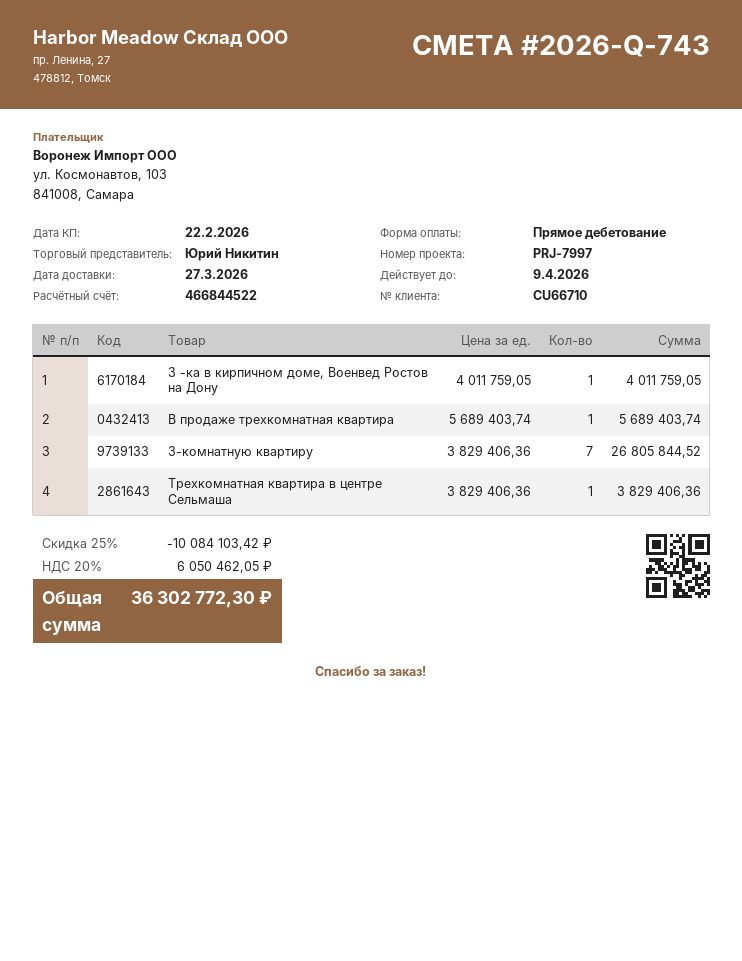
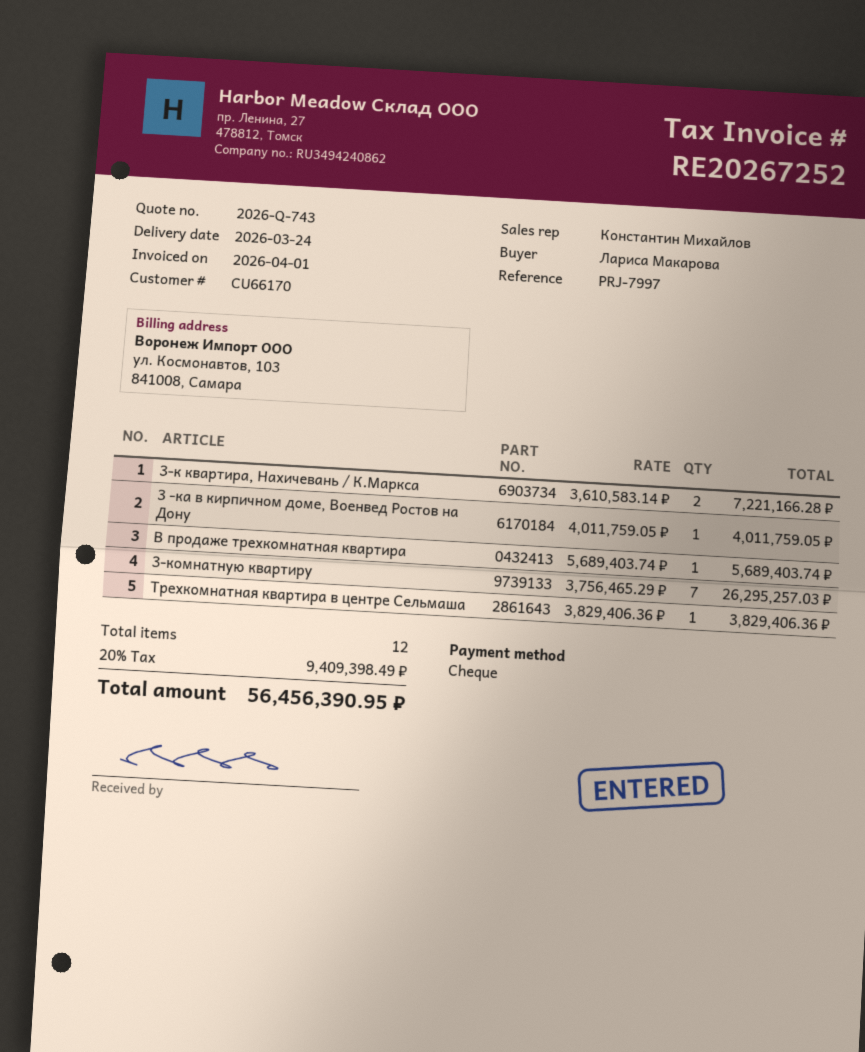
delivery date: 2026-03-27 -> 2026-03-24
customer number: CU66710 -> CU66170
sales rep: Юрий Никитин -> Константин Михайлов
payment method: direct debit -> cheque
3-комнатную квартиру: 7 x 3829406.36 = 26805844.52 -> 7 x 3756465.29 = 26295257.03
3-к квартира, Нахичевань / К.Маркса: none -> 2 x 3610583.14 = 7221166.28
discount: 25% = 10084103.42 -> none
tax: 20% = 6050462.05 -> 20% = 9409398.49
total: 36302772.30 -> 56456390.95

